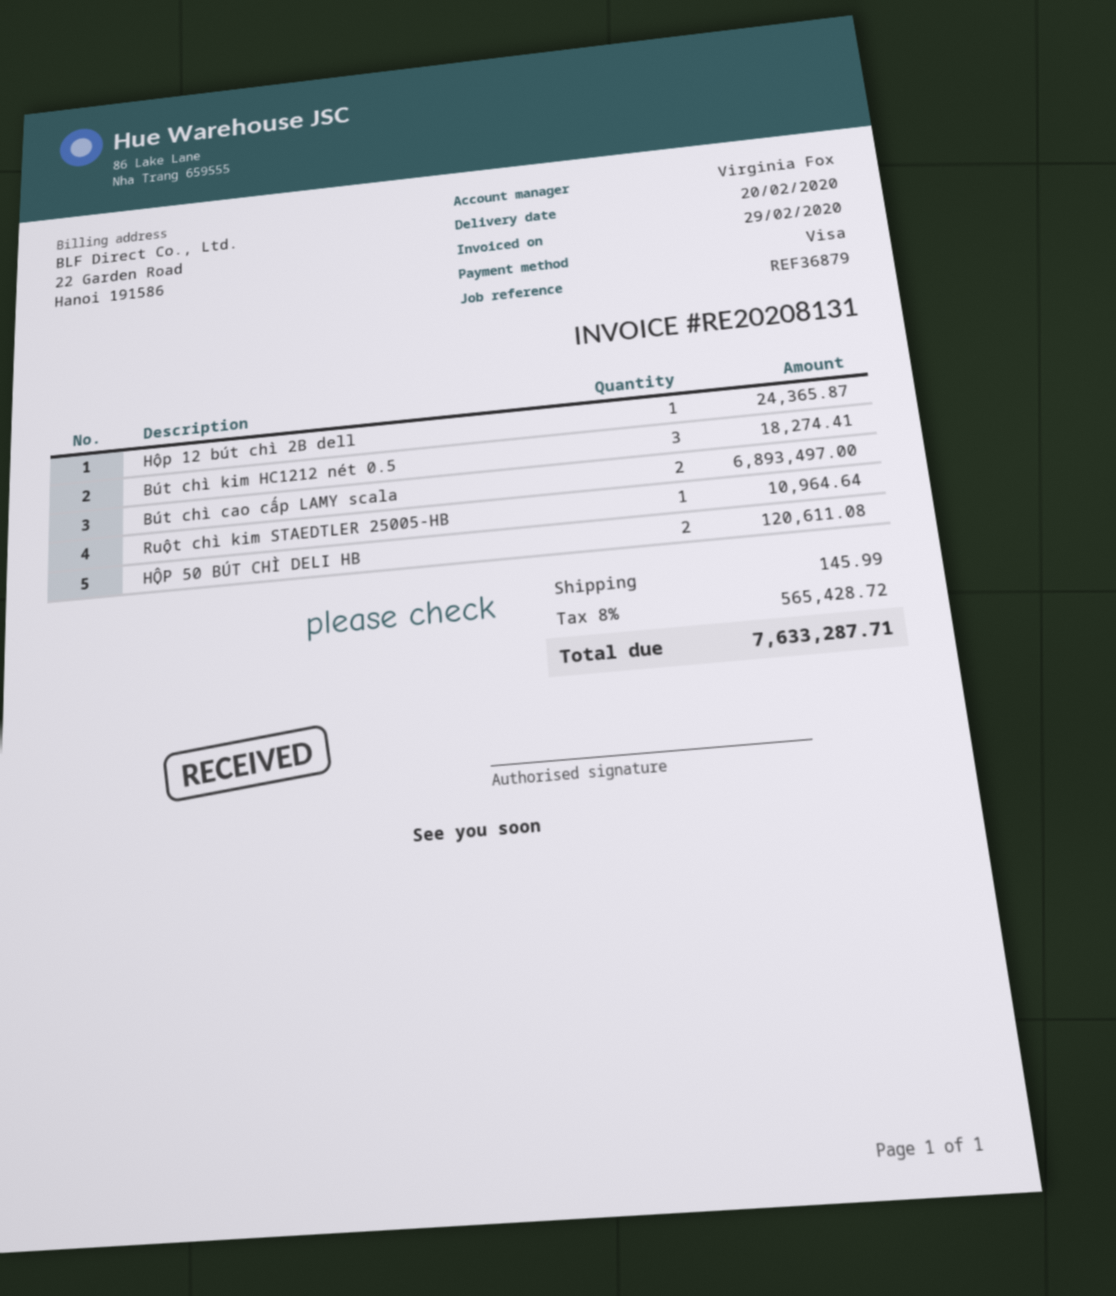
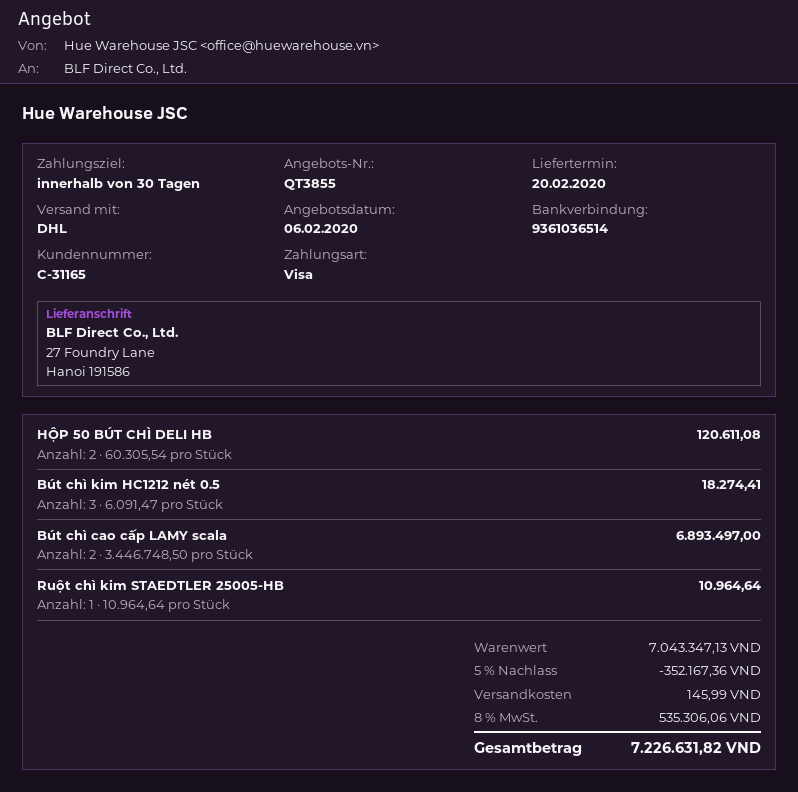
Hộp 12 bút chì 2B dell: 1 for 24365.87 -> none
discount: none -> 5% = 352167.36
tax: 8% = 565428.72 -> 8% = 535306.06
total: 7633287.71 -> 7226631.82

